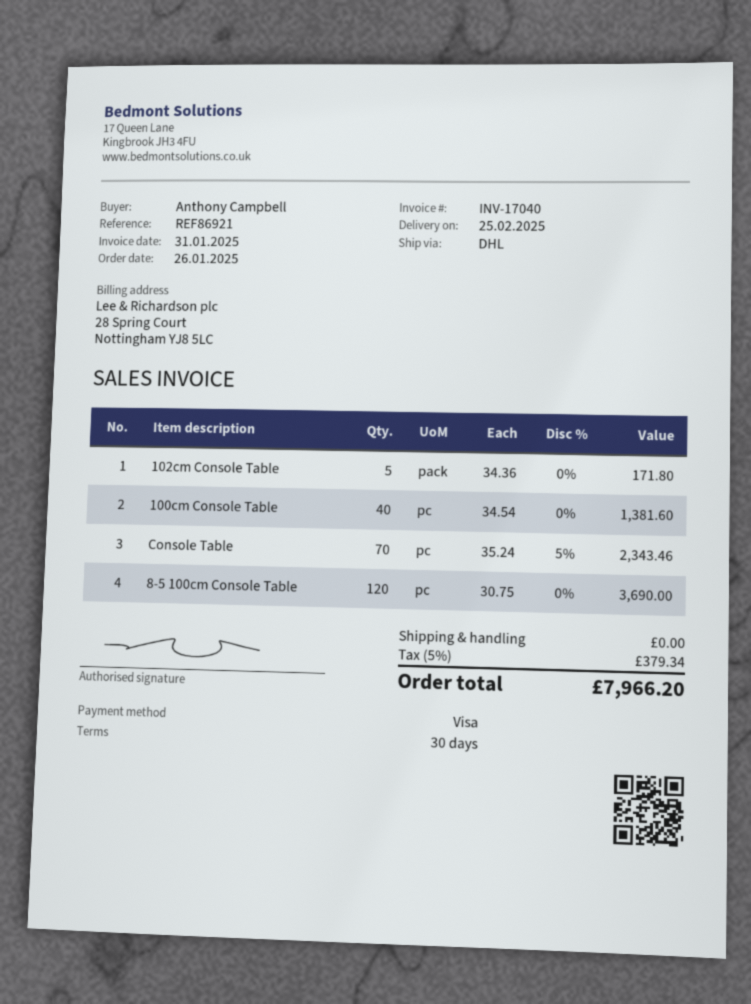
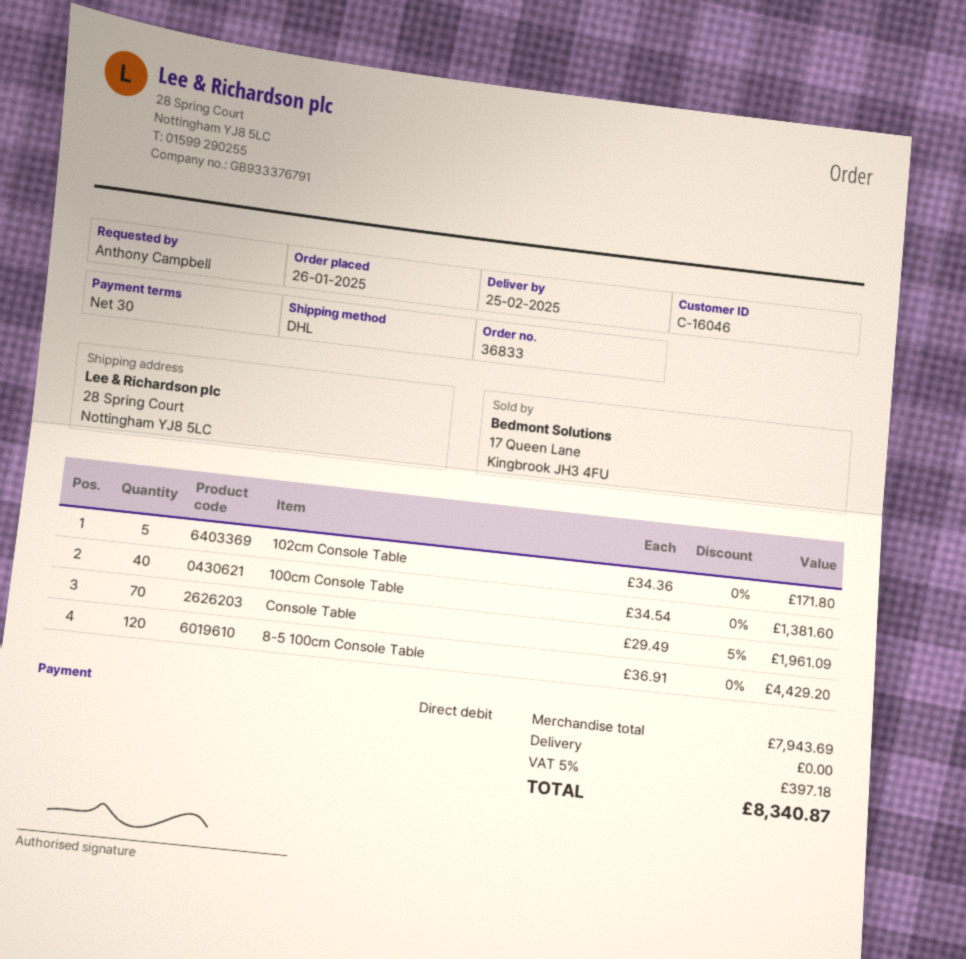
payment method: Visa -> direct debit
Console Table: 70 x 35.24 - 5% = 2343.46 -> 70 x 29.49 - 5% = 1961.09
8-5 100cm Console Table: 120 x 30.75 = 3690.00 -> 120 x 36.91 = 4429.20
tax: 5% = 379.34 -> 5% = 397.18
total: 7966.20 -> 8340.87

